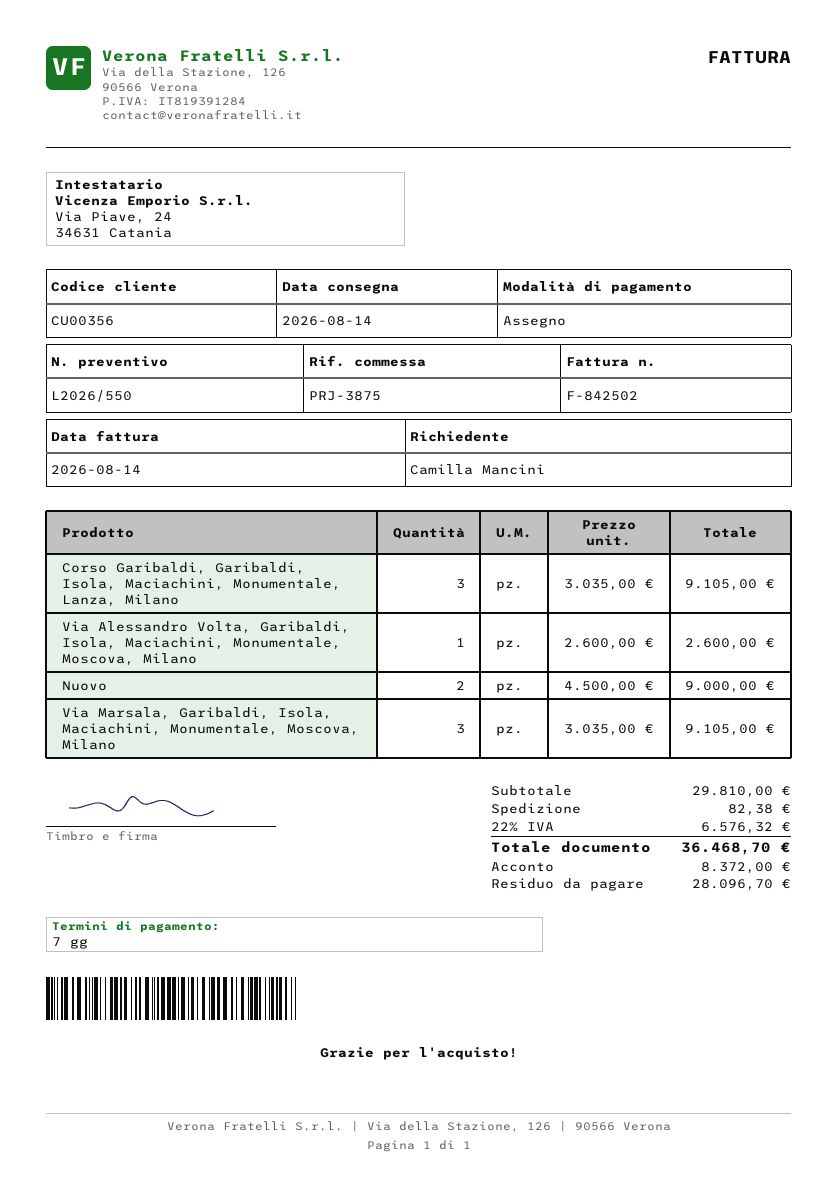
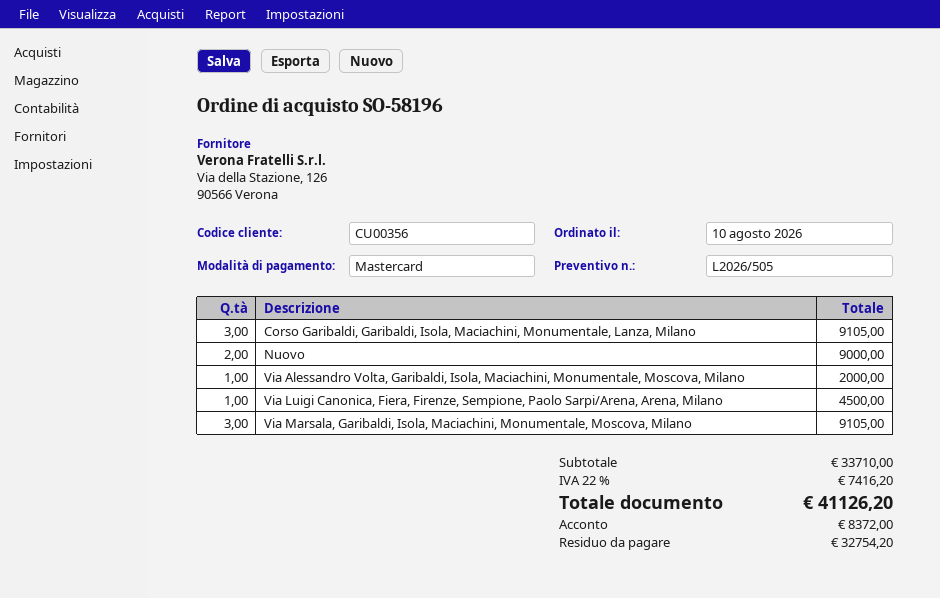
quote number: L2026/550 -> L2026/505
payment method: cheque -> Mastercard
Via Alessandro Volta, Garibaldi, Isola, Maciachini, Monumentale, Moscova, Milano: 1 for 2600.00 -> 1 for 2000.00
Via Luigi Canonica, Fiera, Firenze, Sempione, Paolo Sarpi/Arena, Arena, Milano: none -> 1 for 4500.00
subtotal: 29810.00 -> 33710.00
shipping: 82.38 -> none
tax: 22% = 6576.32 -> 22% = 7416.20
total: 36468.70 -> 41126.20
balance: 28096.70 -> 32754.20

